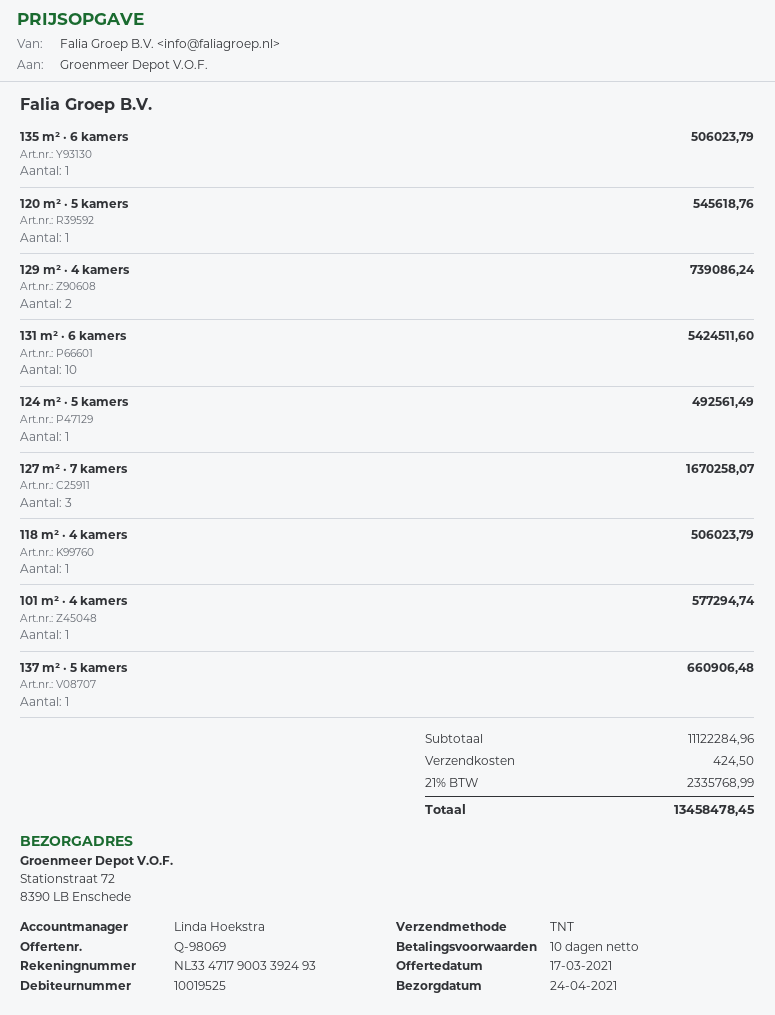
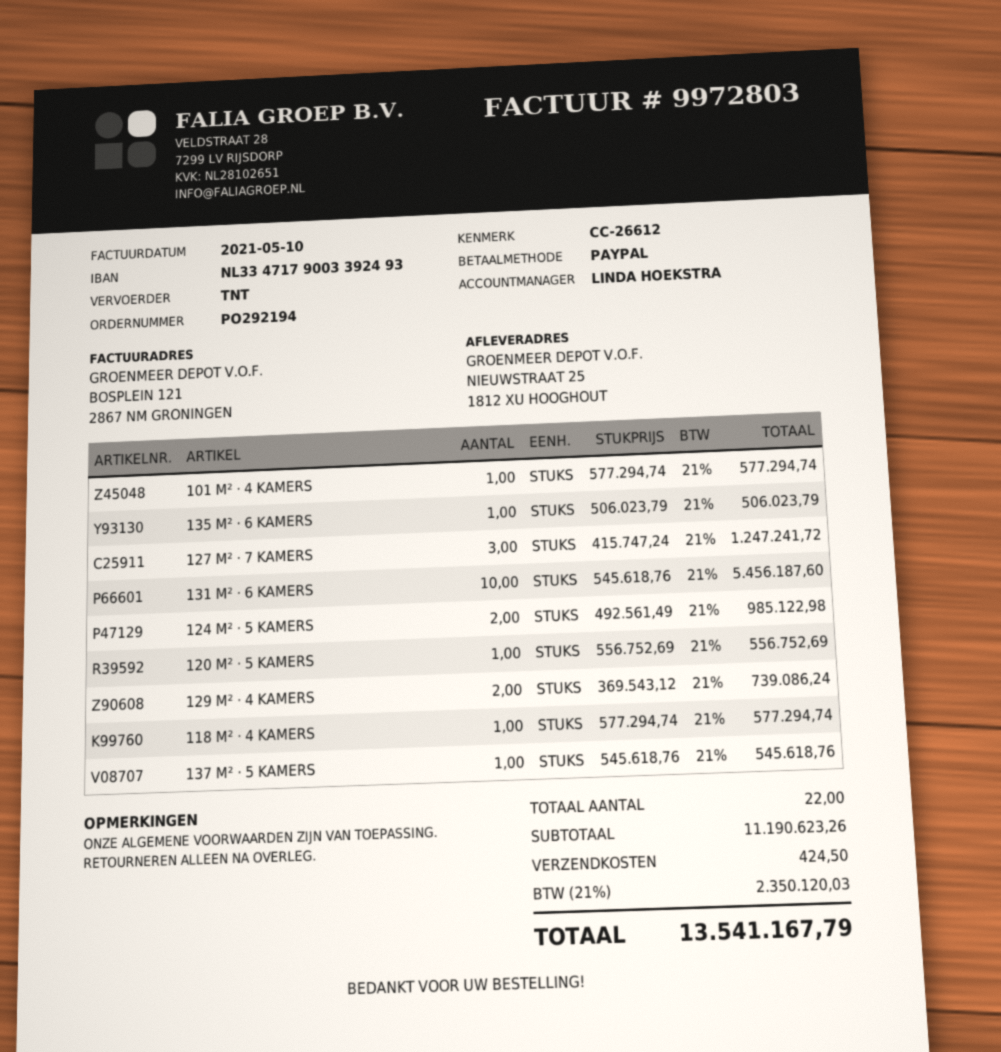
ship to: Stationstraat 72, 8390 LB Enschede -> NIEUWSTRAAT 25, 1812 XU HOOGHOUT
120 m² · 5 kamers: 1 for 545618.76 -> 1 for 556752.69
131 m² · 6 kamers: 10 for 5424511.60 -> 10 for 5456187.60
124 m² · 5 kamers: 1 for 492561.49 -> 2 for 985122.98
127 m² · 7 kamers: 3 for 1670258.07 -> 3 for 1247241.72
118 m² · 4 kamers: 1 for 506023.79 -> 1 for 577294.74
137 m² · 5 kamers: 1 for 660906.48 -> 1 for 545618.76
subtotal: 11122284.96 -> 11190623.26
tax: 21% = 2335768.99 -> 21% = 2350120.03
total: 13458478.45 -> 13541167.79

